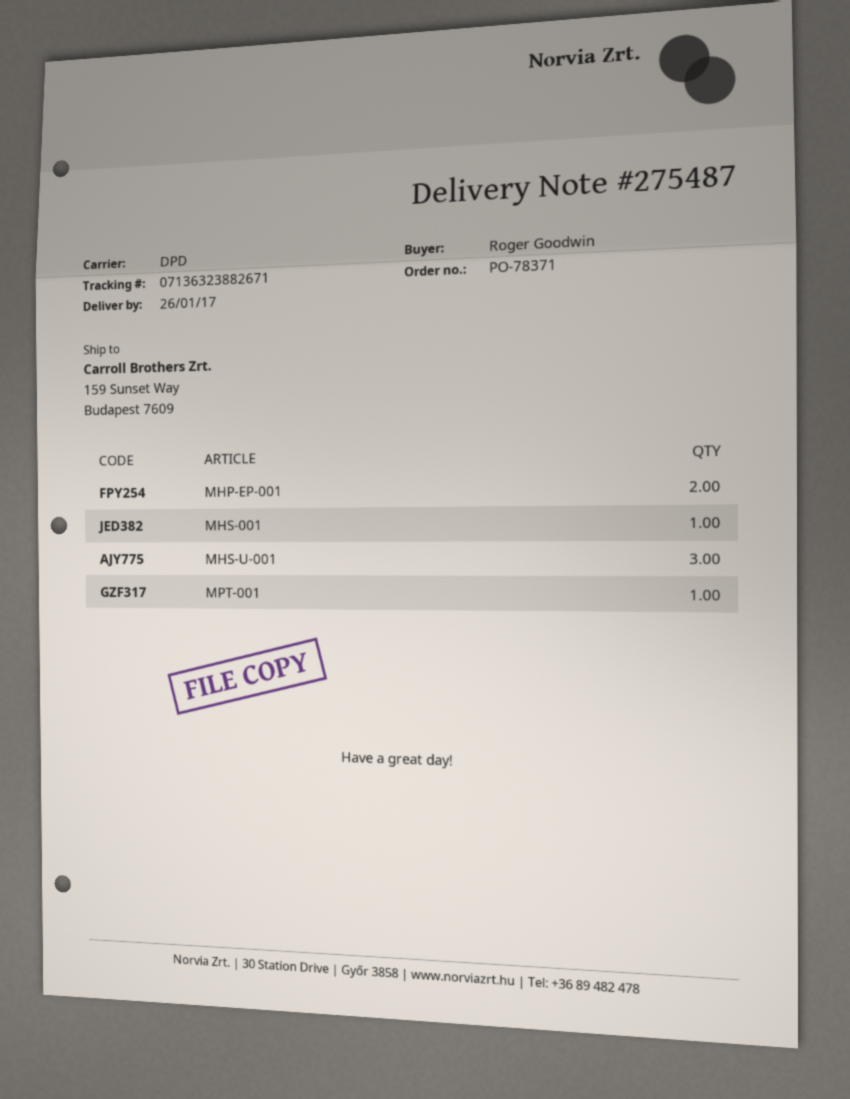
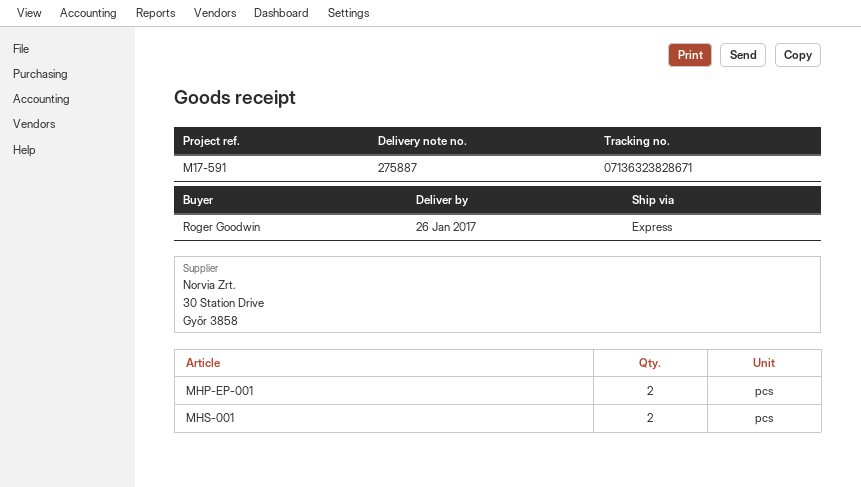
delivery note number: 275487 -> 275887
shipping method: DPD -> express
tracking number: 07136323882671 -> 07136323828671
MHS-001: 1 -> 2
MHS-U-001: 3 -> none
MPT-001: 1 -> none

